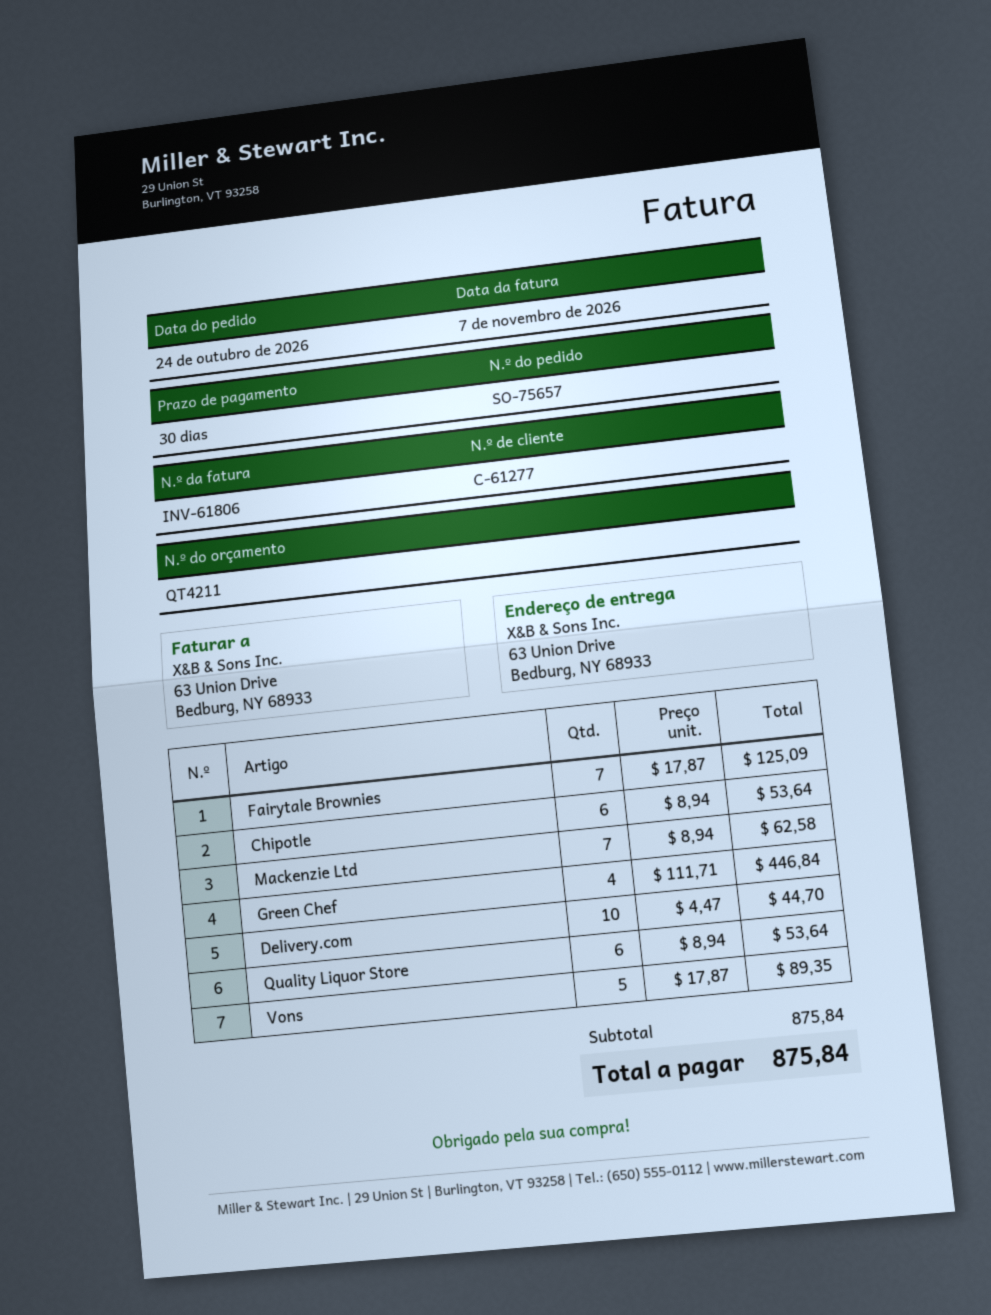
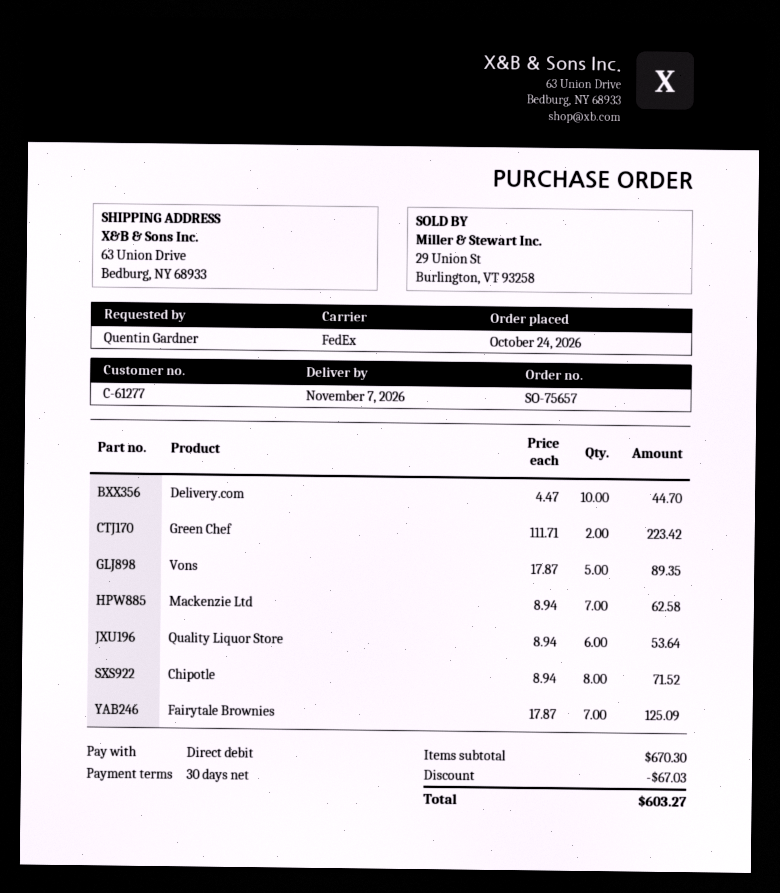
Chipotle: 6 x 8.94 = 53.64 -> 8 x 8.94 = 71.52
Green Chef: 4 x 111.71 = 446.84 -> 2 x 111.71 = 223.42
subtotal: 875.84 -> 670.30
discount: none -> 67.03
total: 875.84 -> 603.27

